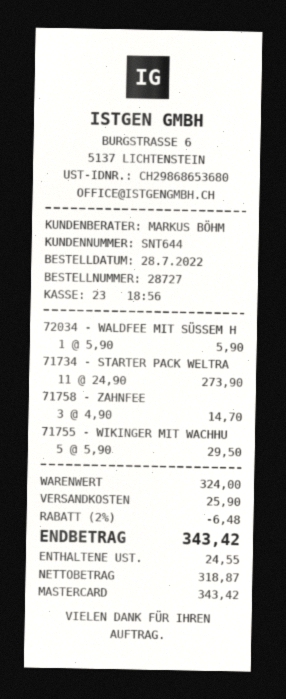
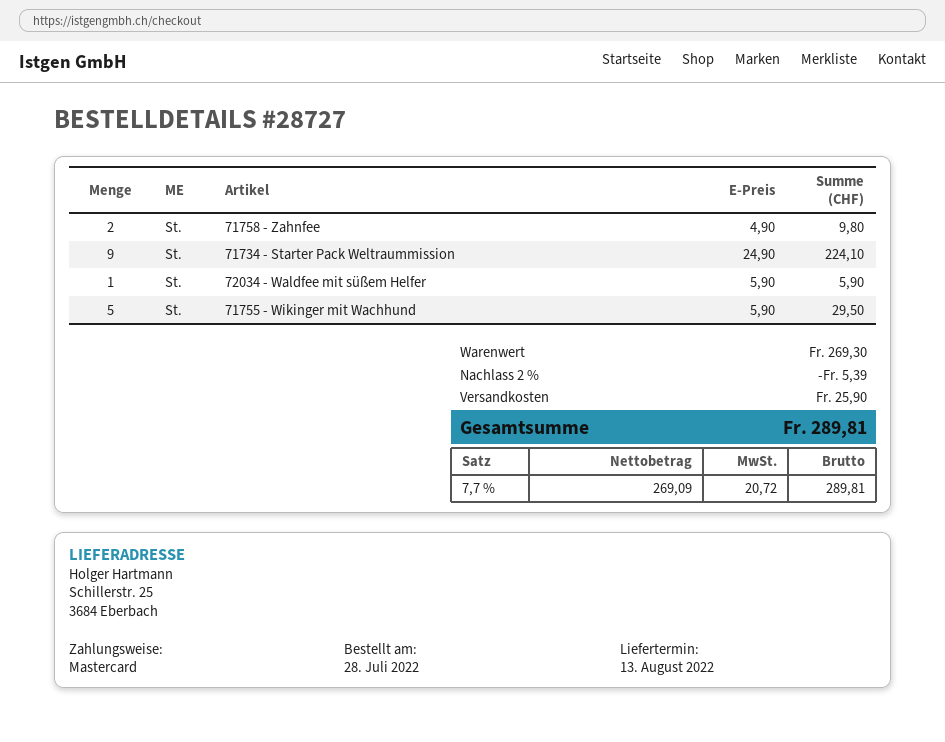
71734 - STARTER PACK WELTRA: 11 x 24.90 = 273.90 -> 9 x 24.90 = 224.10
71758 - ZAHNFEE: 3 x 4.90 = 14.70 -> 2 x 4.90 = 9.80
subtotal: 324.00 -> 269.30
discount: 2% = 6.48 -> 2% = 5.39
net: 318.87 -> 269.09
tax: 24.55 -> 20.72
total: 343.42 -> 289.81

